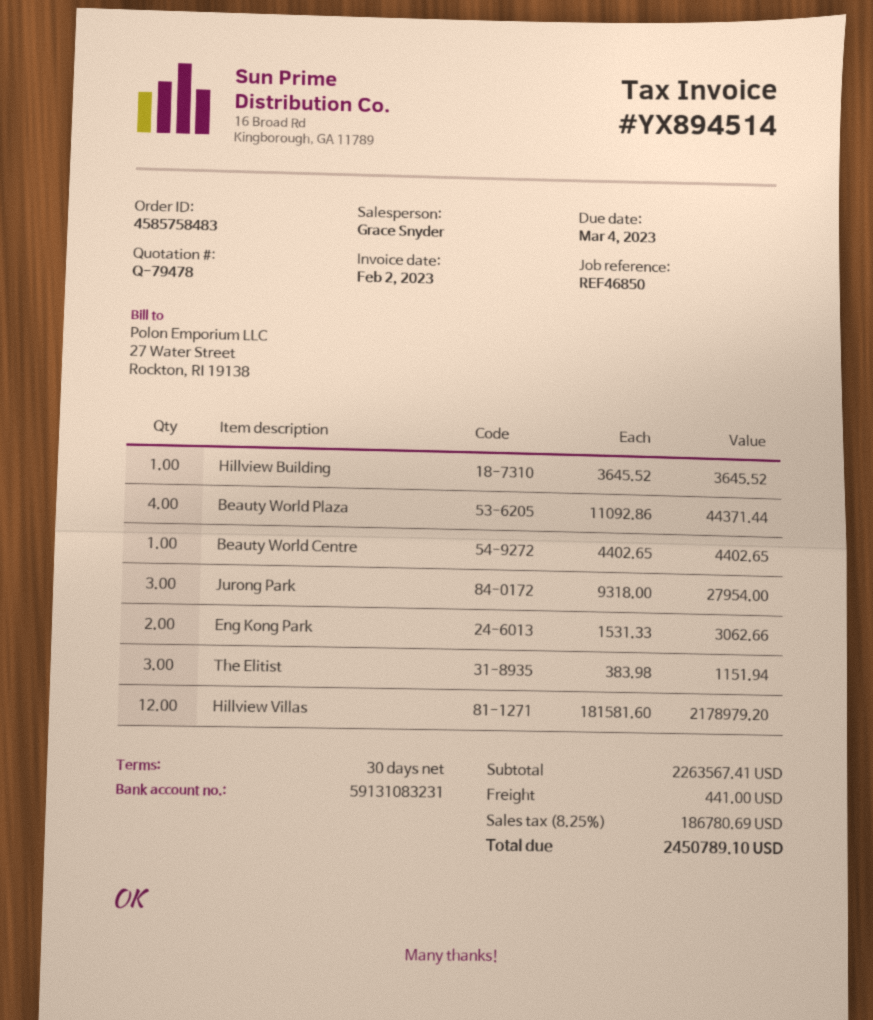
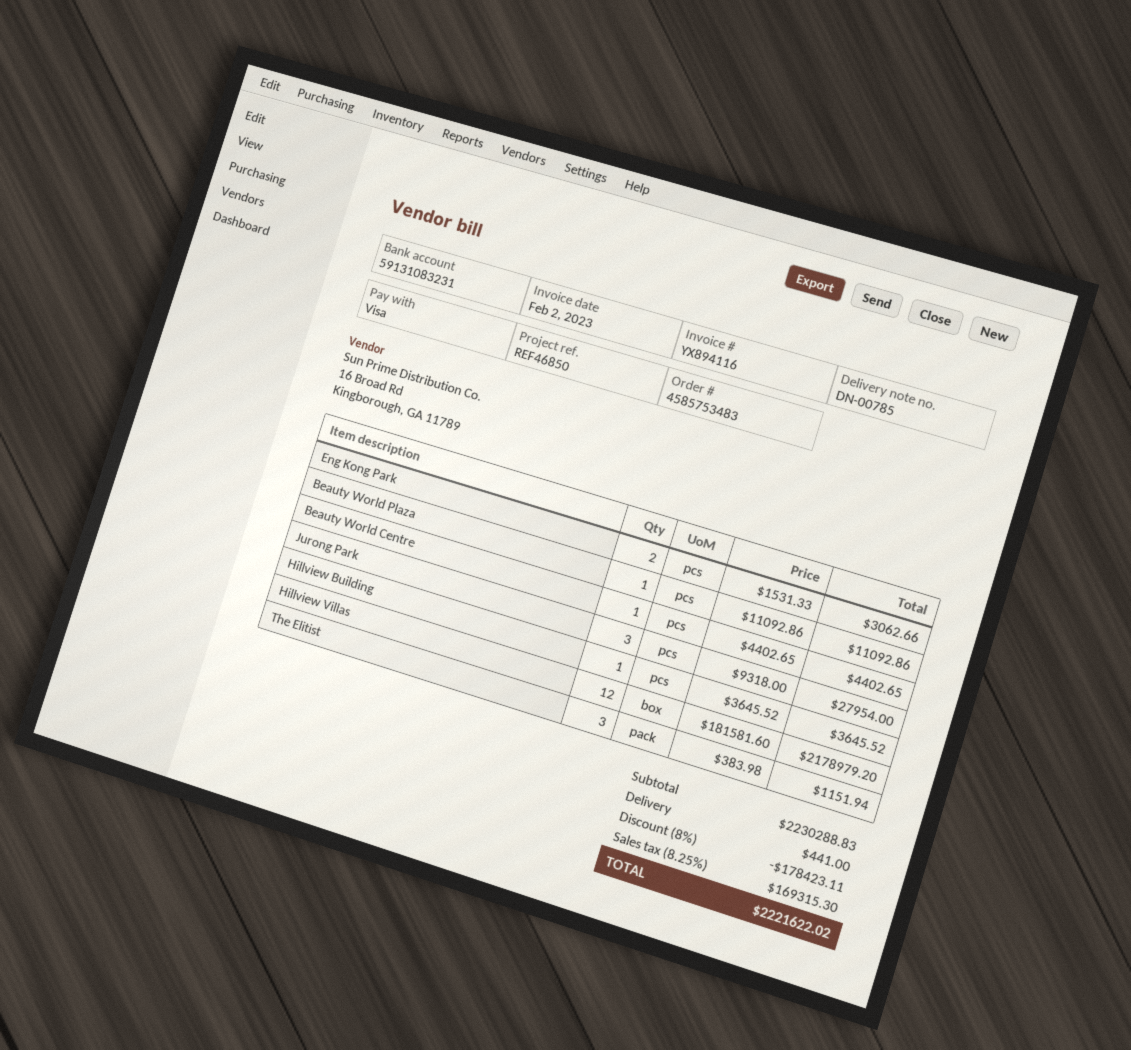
order number: 4585758483 -> 4585753483
invoice number: YX894514 -> YX894116
Beauty World Plaza: 4 x 11092.86 = 44371.44 -> 1 x 11092.86 = 11092.86
subtotal: 2263567.41 -> 2230288.83
discount: none -> 8% = 178423.11
tax: 8.25% = 186780.69 -> 8.25% = 169315.30
total: 2450789.10 -> 2221622.02

